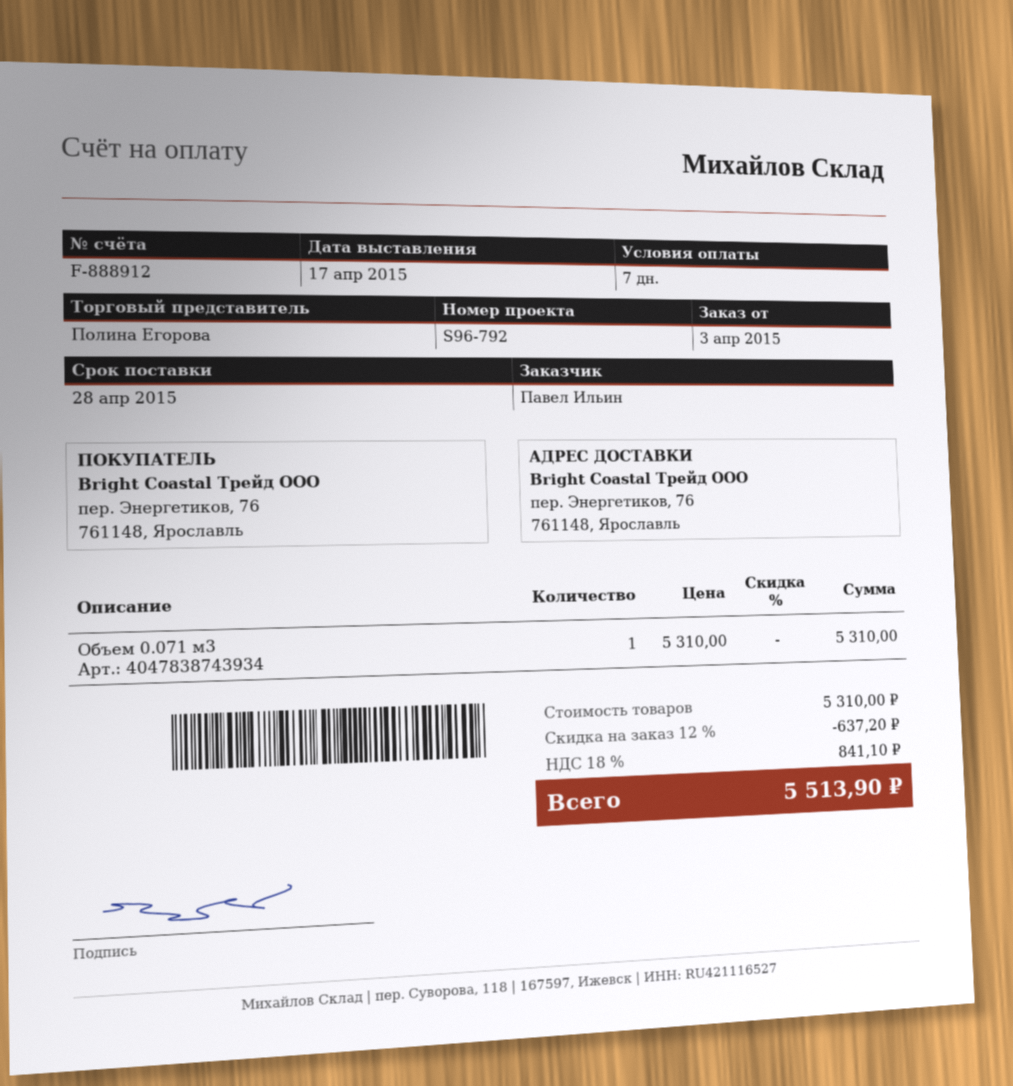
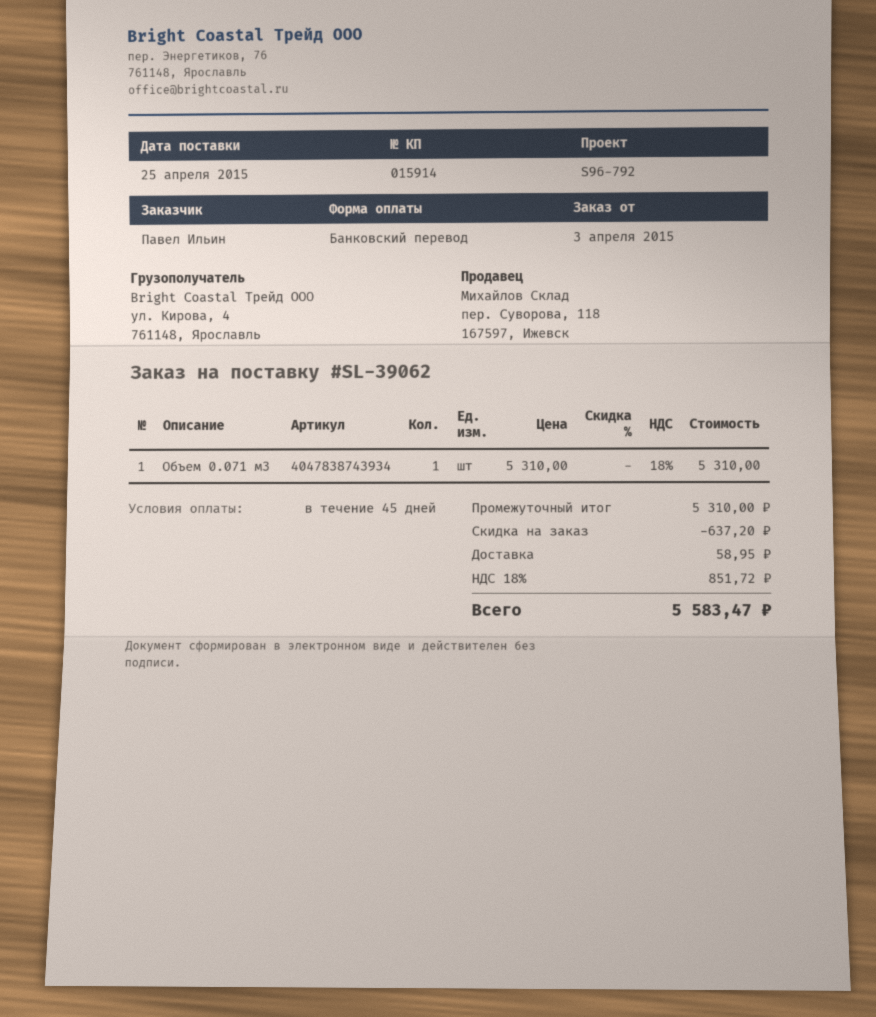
delivery date: 2015-04-28 -> 2015-04-25
payment terms: 7 days -> 45 days
ship to: пер. Энергетиков, 76, 761148, Ярославль -> ул. Кирова, 4, 761148, Ярославль
shipping: none -> 58.95
tax: 18% = 841.10 -> 18% = 851.72
total: 5513.90 -> 5583.47

